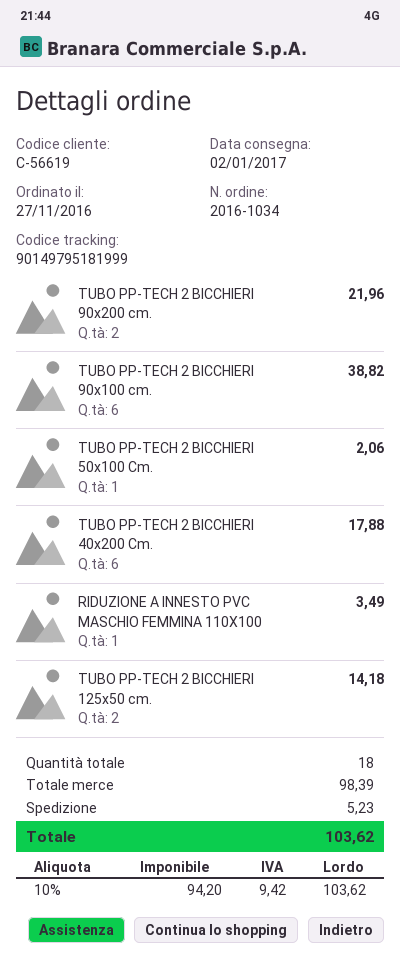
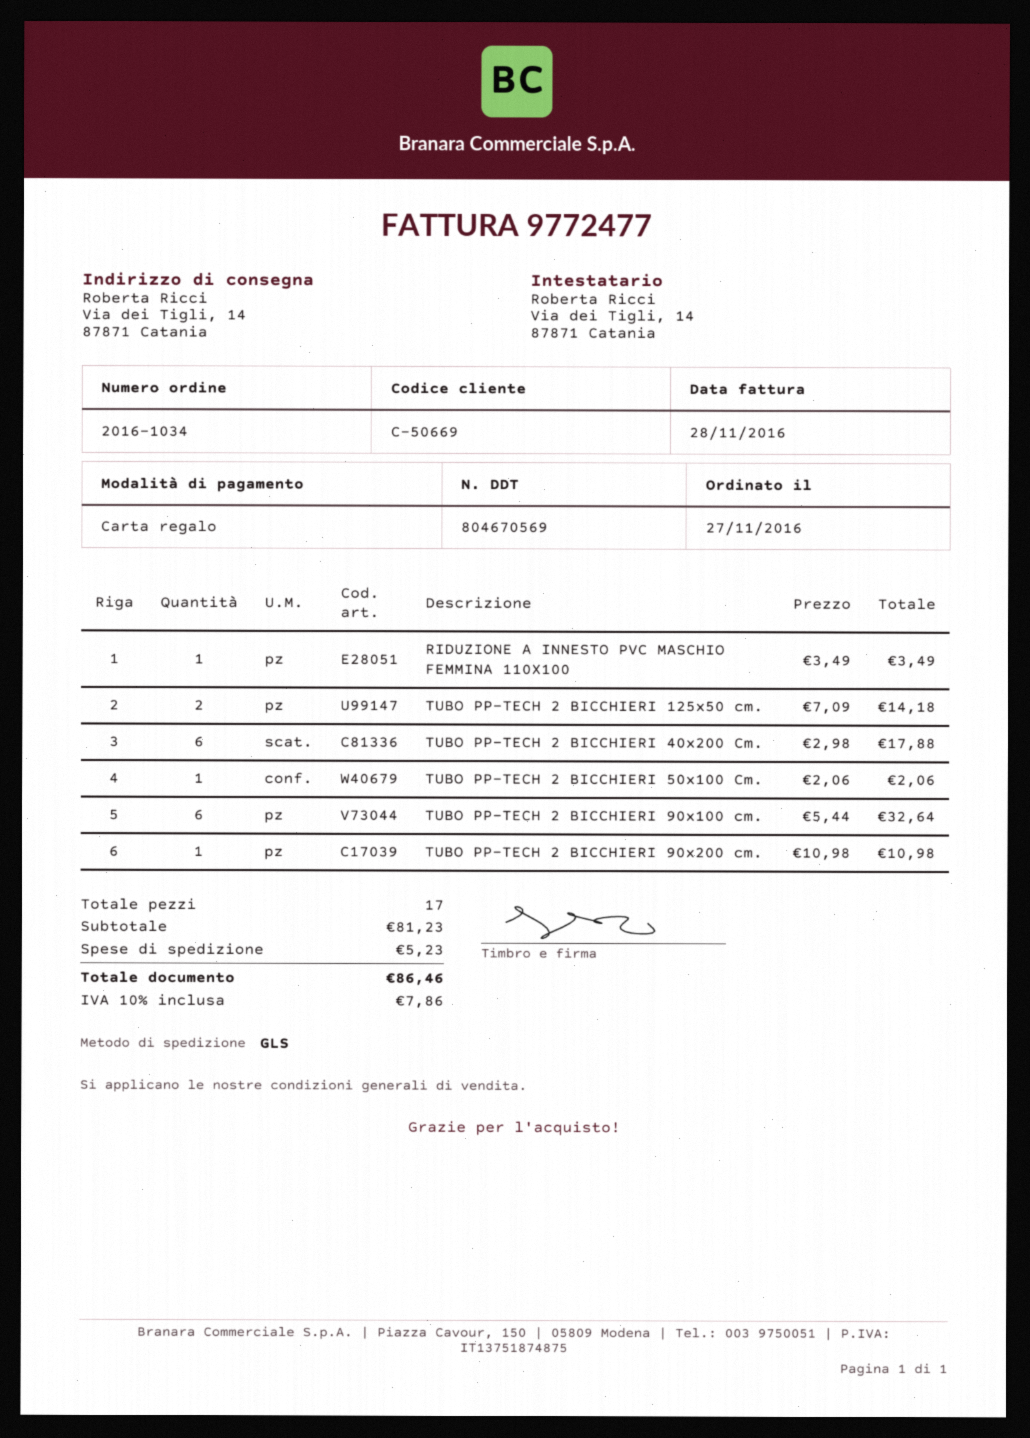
customer number: C-56619 -> C-50669
TUBO PP-TECH 2 BICCHIERI 90x200 cm.: 2 for 21.96 -> 1 for 10.98
TUBO PP-TECH 2 BICCHIERI 90x100 cm.: 6 for 38.82 -> 6 for 32.64
total quantity: 18 -> 17
subtotal: 98.39 -> 81.23
tax: 10% = 9.42 -> 10% = 7.86
total: 103.62 -> 86.46

